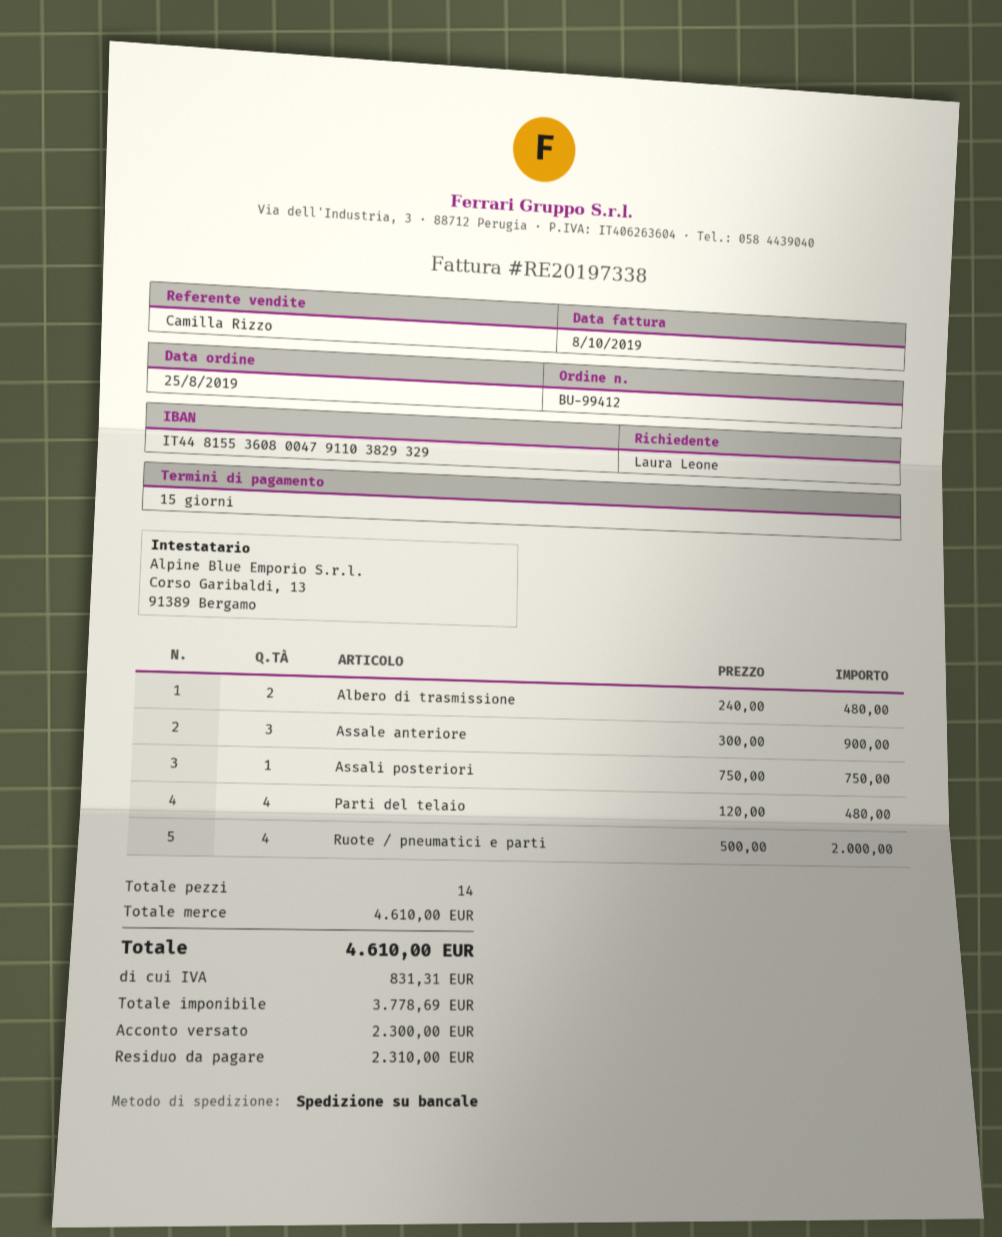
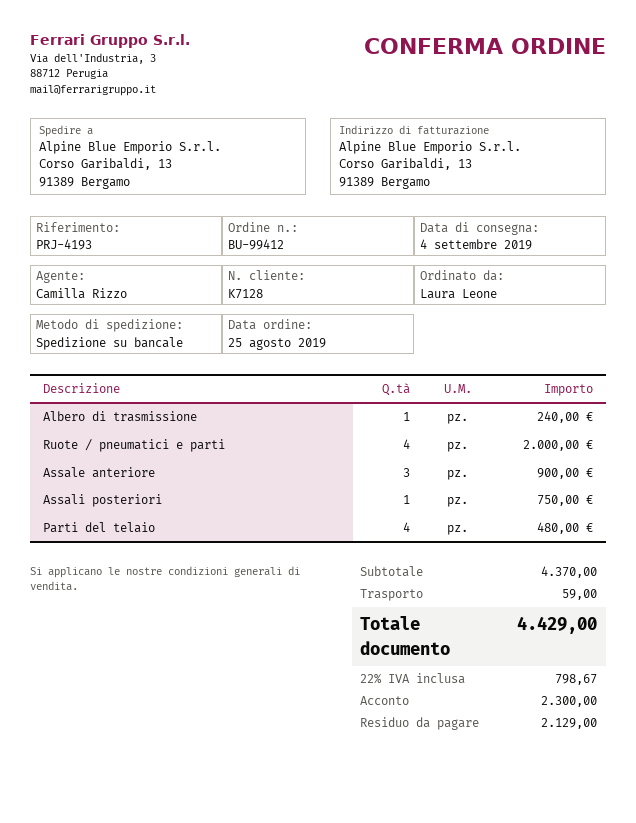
Albero di trasmissione: 2 for 480.00 -> 1 for 240.00
subtotal: 4610.00 -> 4370.00
shipping: none -> 59.00
tax: 831.31 -> 798.67
total: 4610.00 -> 4429.00
balance: 2310.00 -> 2129.00

